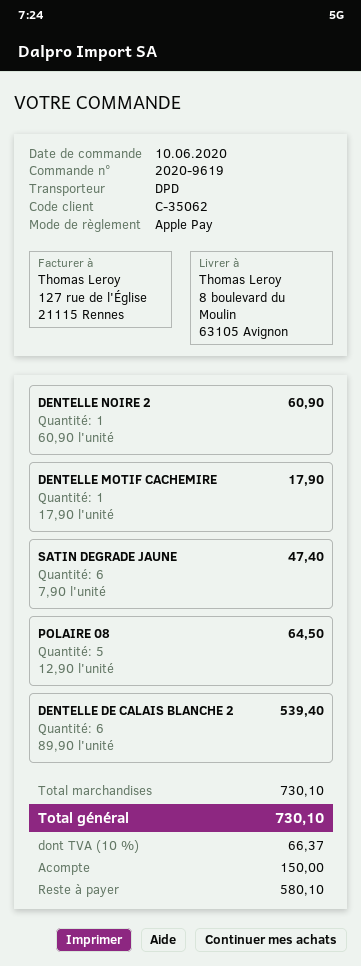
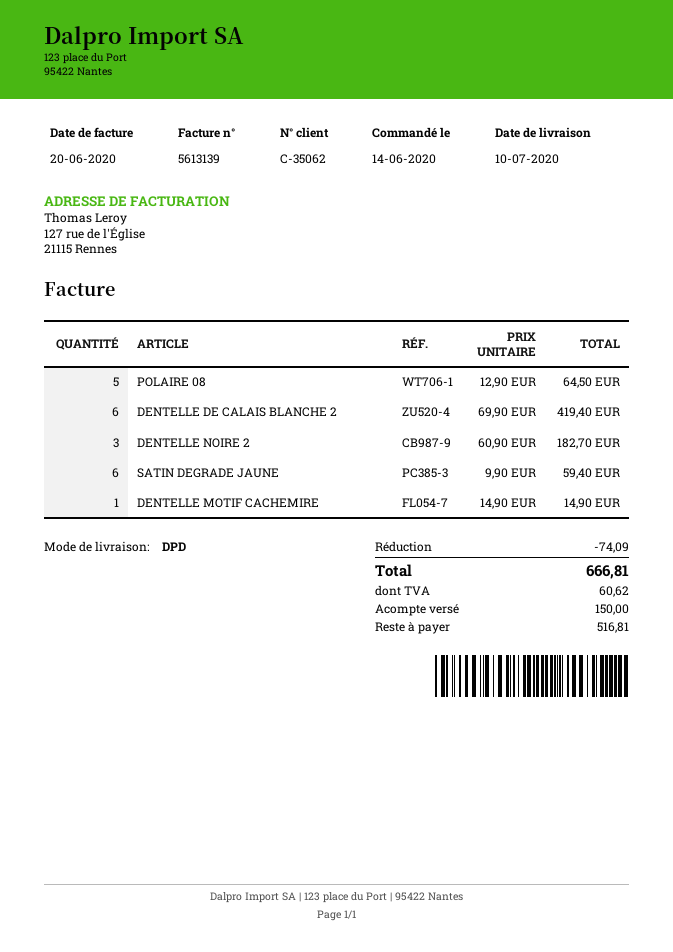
order date: 2020-06-10 -> 2020-06-14
DENTELLE NOIRE 2: 1 x 60.90 = 60.90 -> 3 x 60.90 = 182.70
DENTELLE MOTIF CACHEMIRE: 1 x 17.90 = 17.90 -> 1 x 14.90 = 14.90
SATIN DEGRADE JAUNE: 6 x 7.90 = 47.40 -> 6 x 9.90 = 59.40
DENTELLE DE CALAIS BLANCHE 2: 6 x 89.90 = 539.40 -> 6 x 69.90 = 419.40
discount: none -> 74.09
tax: 66.37 -> 60.62
total: 730.10 -> 666.81
balance: 580.10 -> 516.81

